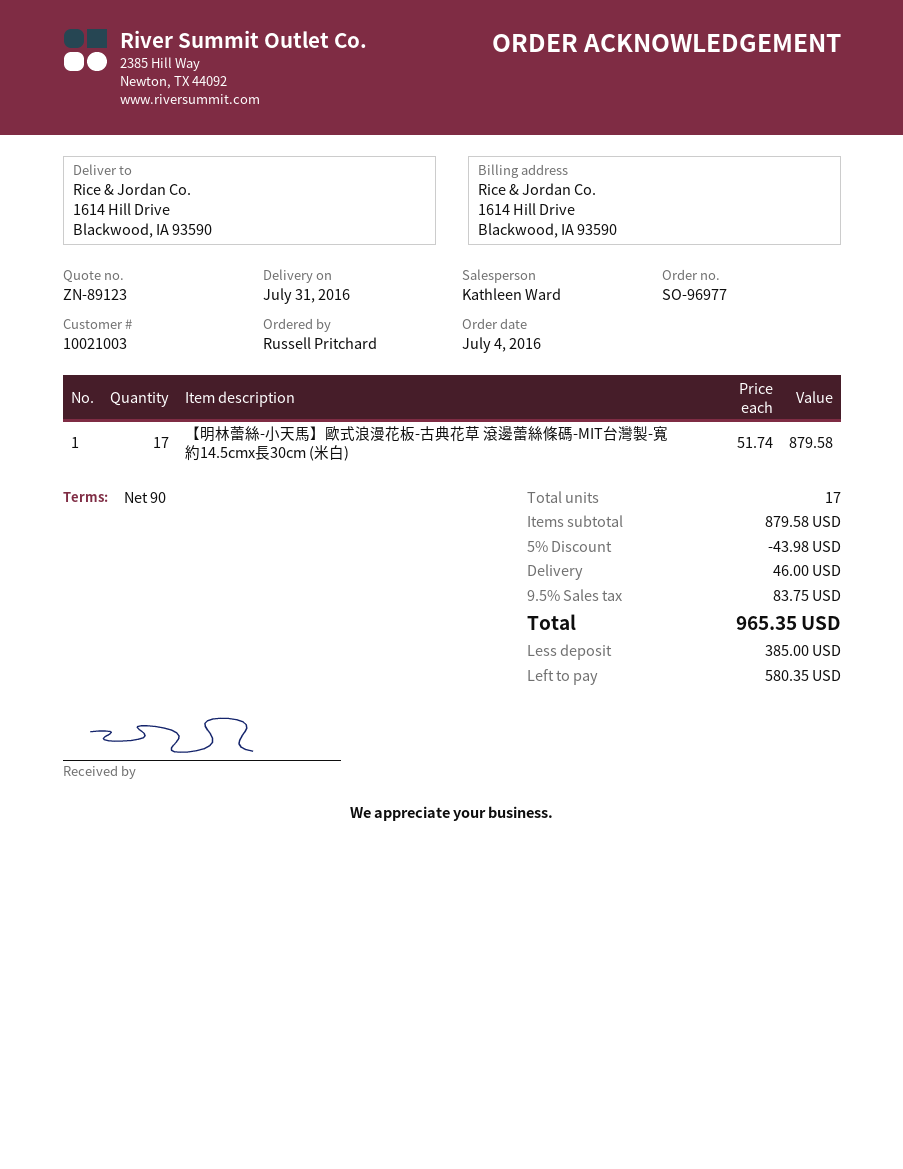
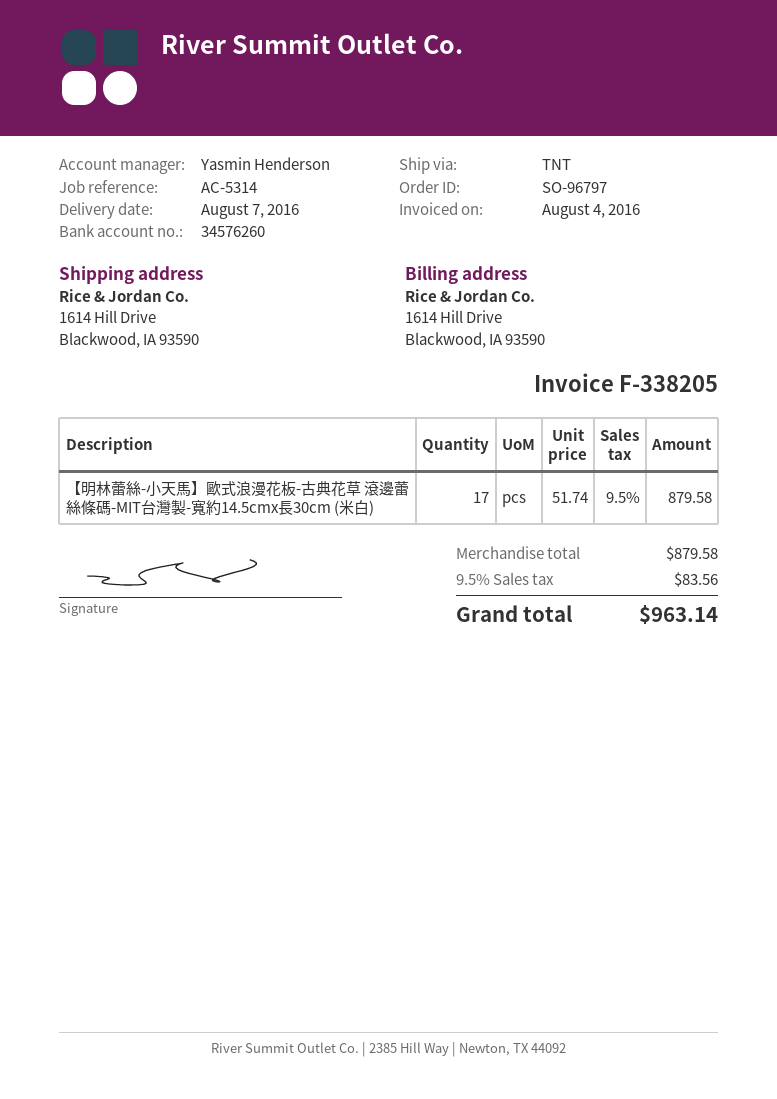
order number: SO-96977 -> SO-96797
delivery date: 2016-07-31 -> 2016-08-07
sales rep: Kathleen Ward -> Yasmin Henderson
discount: 5% = 43.98 -> none
shipping: 46.00 -> none
tax: 9.5% = 83.75 -> 9.5% = 83.56
total: 965.35 -> 963.14

